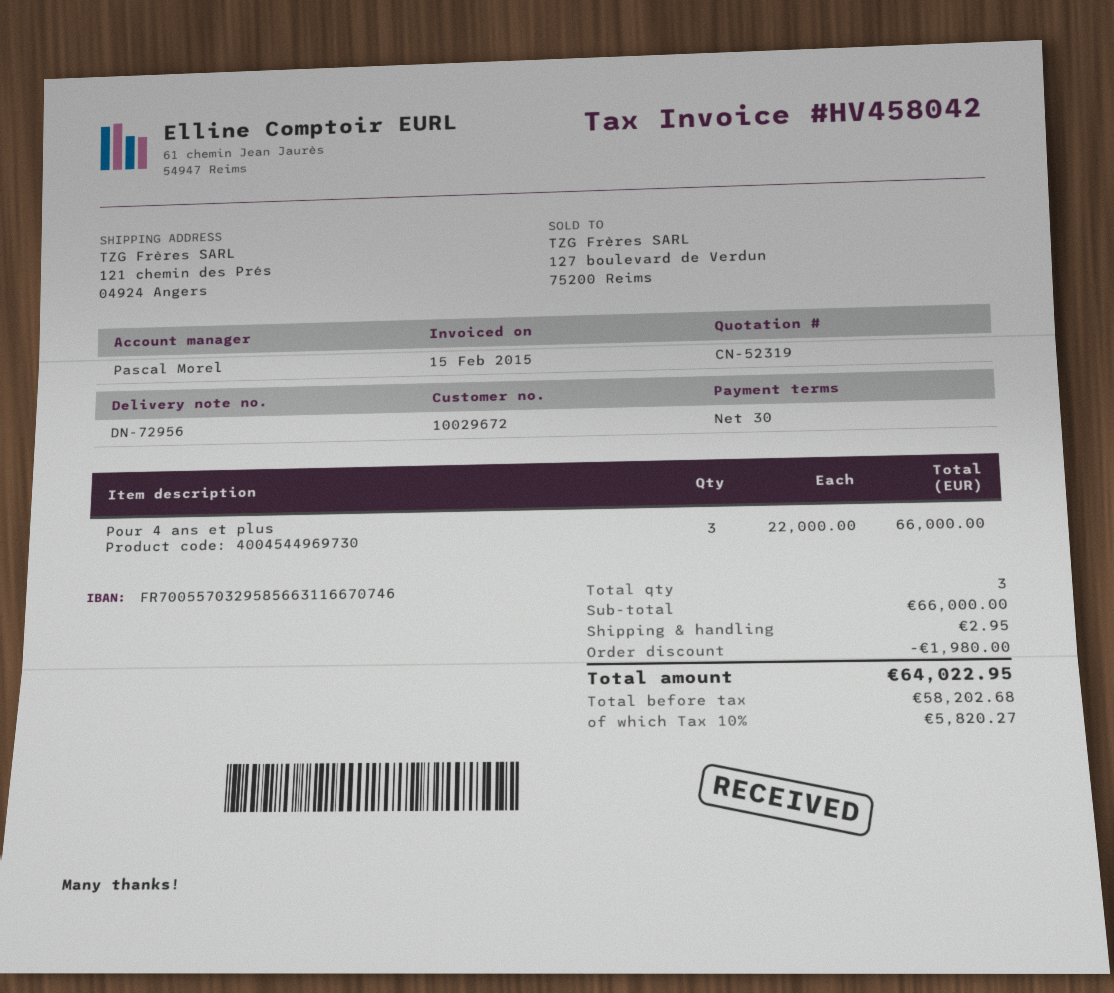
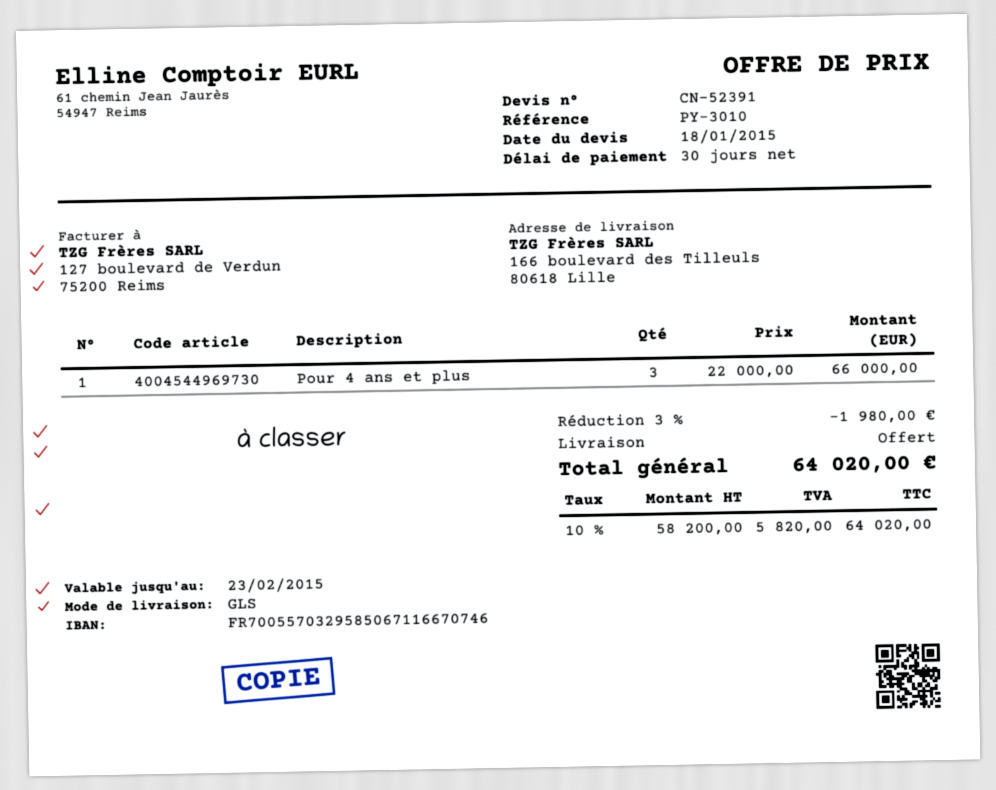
quote number: CN-52319 -> CN-52391
bank account: FR7005570329585663116670746 -> FR7005570329585067116670746
ship to: 121 chemin des Prés, 04924 Angers -> 166 boulevard des Tilleuls, 80618 Lille
shipping: 2.95 -> 0.00
net: 58202.68 -> 58200.00
tax: 10% = 5820.27 -> 10% = 5820.00
total: 64022.95 -> 64020.00

